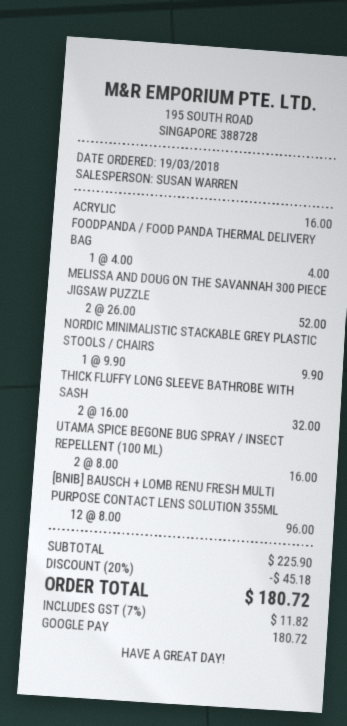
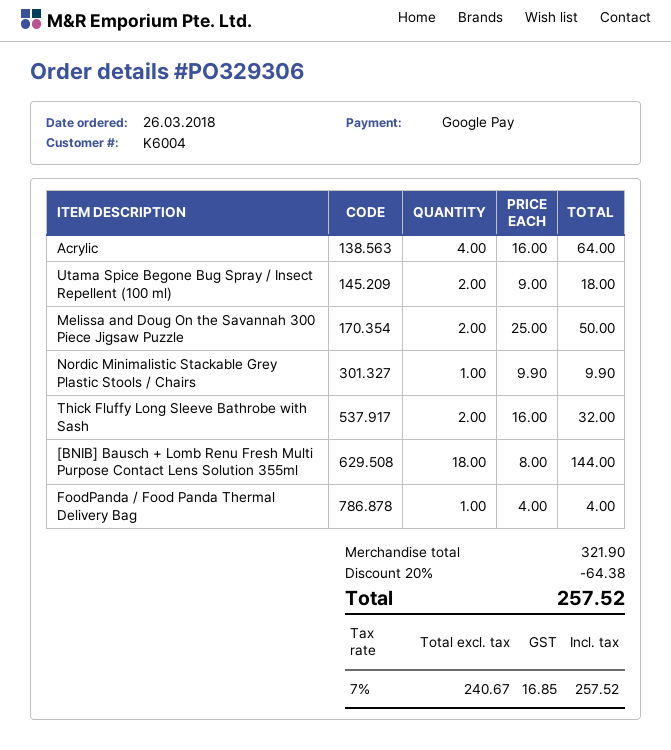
order date: 2018-03-19 -> 2018-03-26
ACRYLIC: 1 x 16.00 = 16.00 -> 4 x 16.00 = 64.00
MELISSA AND DOUG ON THE SAVANNAH 300 PIECE JIGSAW PUZZLE: 2 x 26.00 = 52.00 -> 2 x 25.00 = 50.00
UTAMA SPICE BEGONE BUG SPRAY / INSECT REPELLENT (100 ML): 2 x 8.00 = 16.00 -> 2 x 9.00 = 18.00
[BNIB] BAUSCH + LOMB RENU FRESH MULTI PURPOSE CONTACT LENS SOLUTION 355ML: 12 x 8.00 = 96.00 -> 18 x 8.00 = 144.00
subtotal: 225.90 -> 321.90
discount: 20% = 45.18 -> 20% = 64.38
tax: 7% = 11.82 -> 7% = 16.85
total: 180.72 -> 257.52

